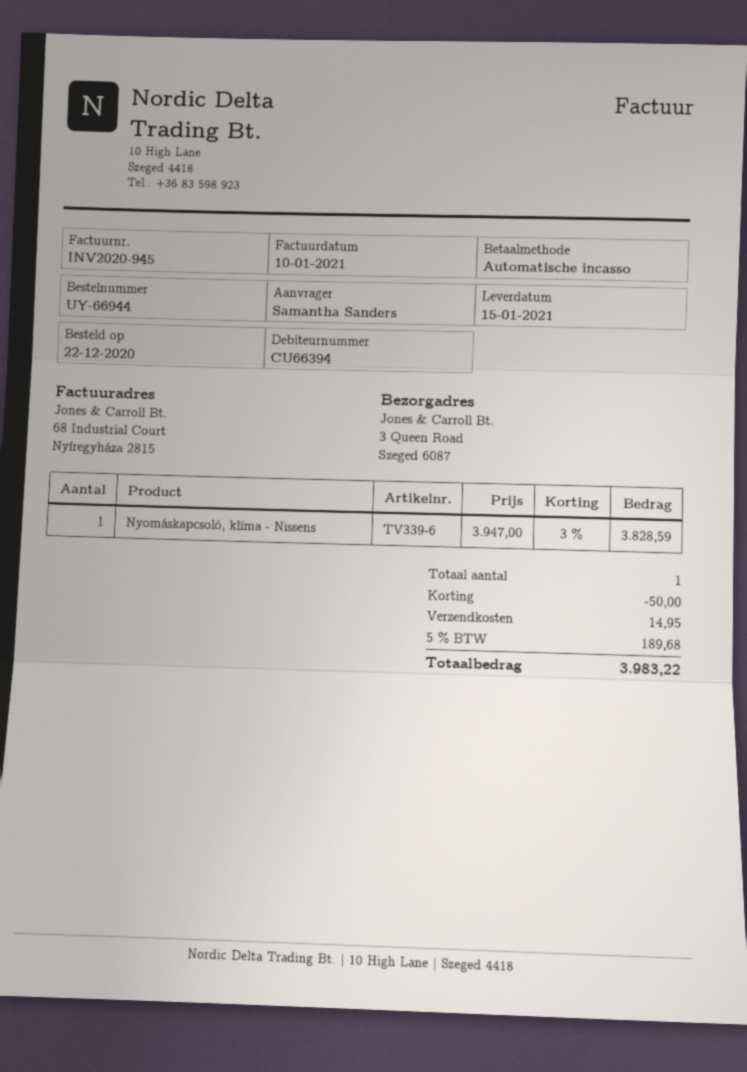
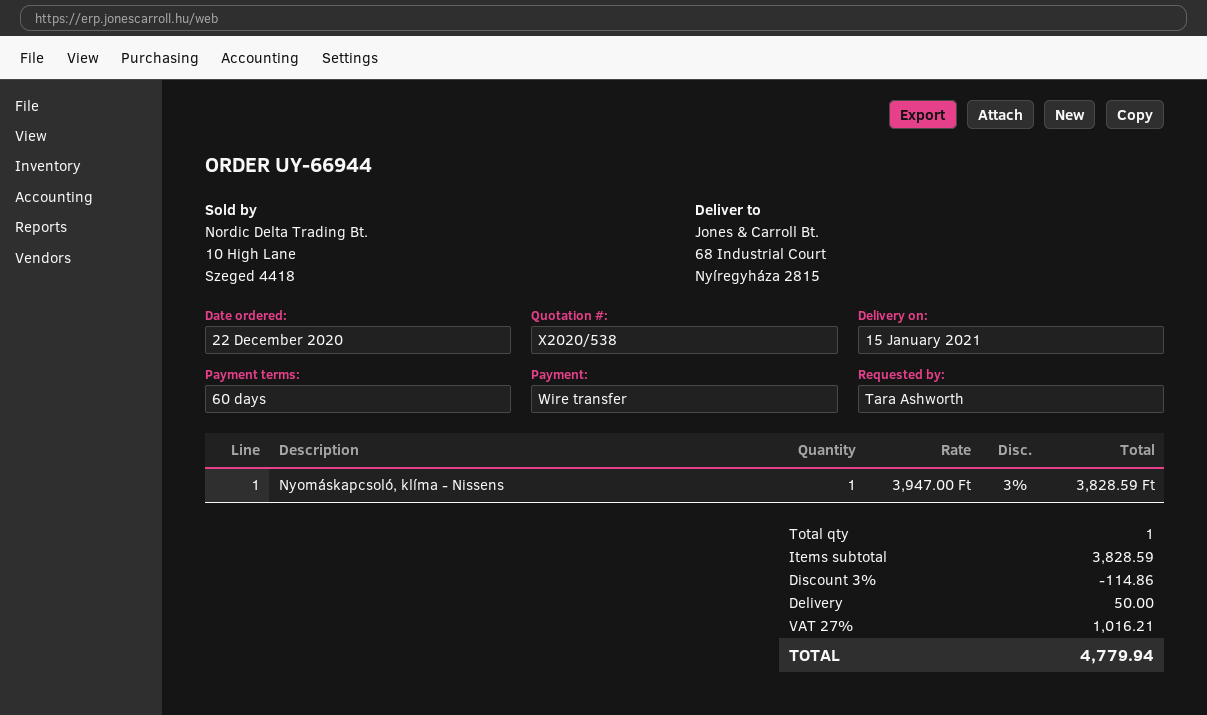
ordered by: Samantha Sanders -> Tara Ashworth
payment method: direct debit -> bank transfer
ship to: 3 Queen Road, Szeged 6087 -> 68 Industrial Court, Nyíregyháza 2815
discount: 50.00 -> 114.86
shipping: 14.95 -> 50.00
tax: 5% = 189.68 -> 27% = 1016.21
total: 3983.22 -> 4779.94

